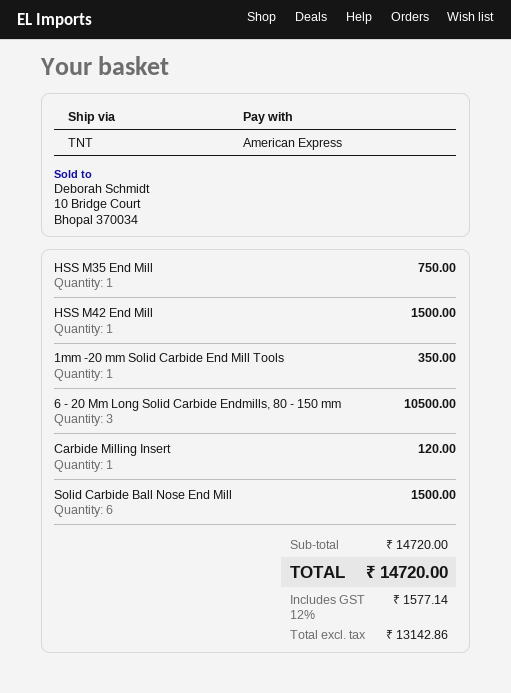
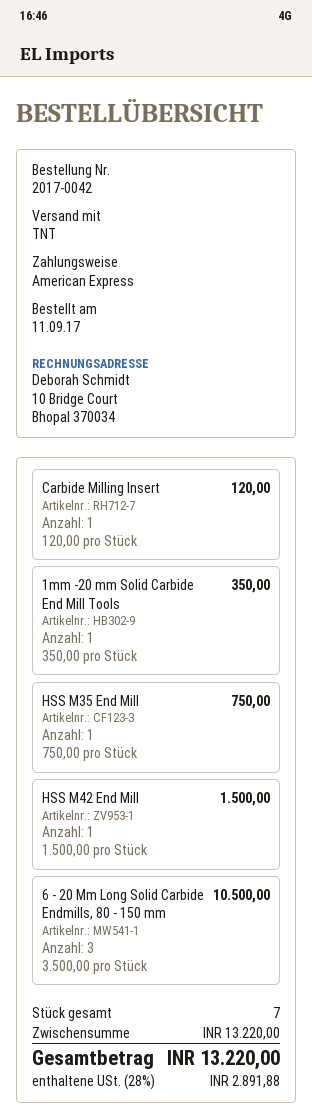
Solid Carbide Ball Nose End Mill: 6 for 1500.00 -> none
subtotal: 14720.00 -> 13220.00
tax: 12% = 1577.14 -> 28% = 2891.88
total: 14720.00 -> 13220.00

